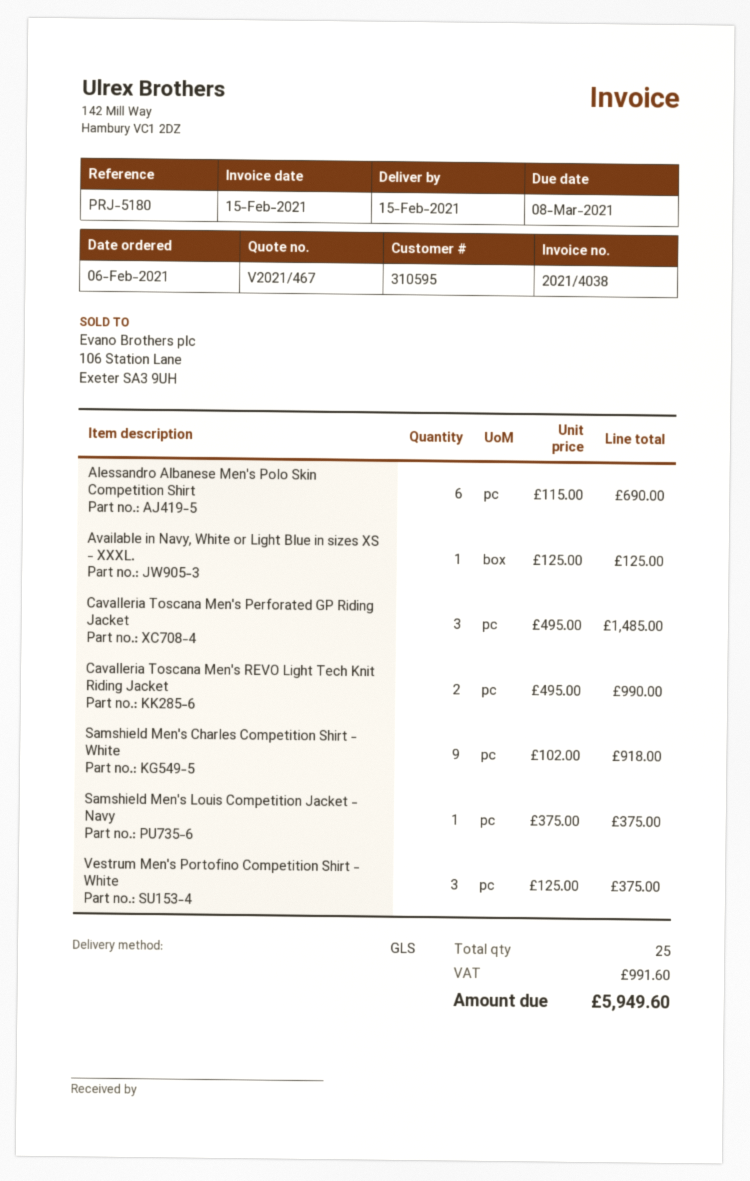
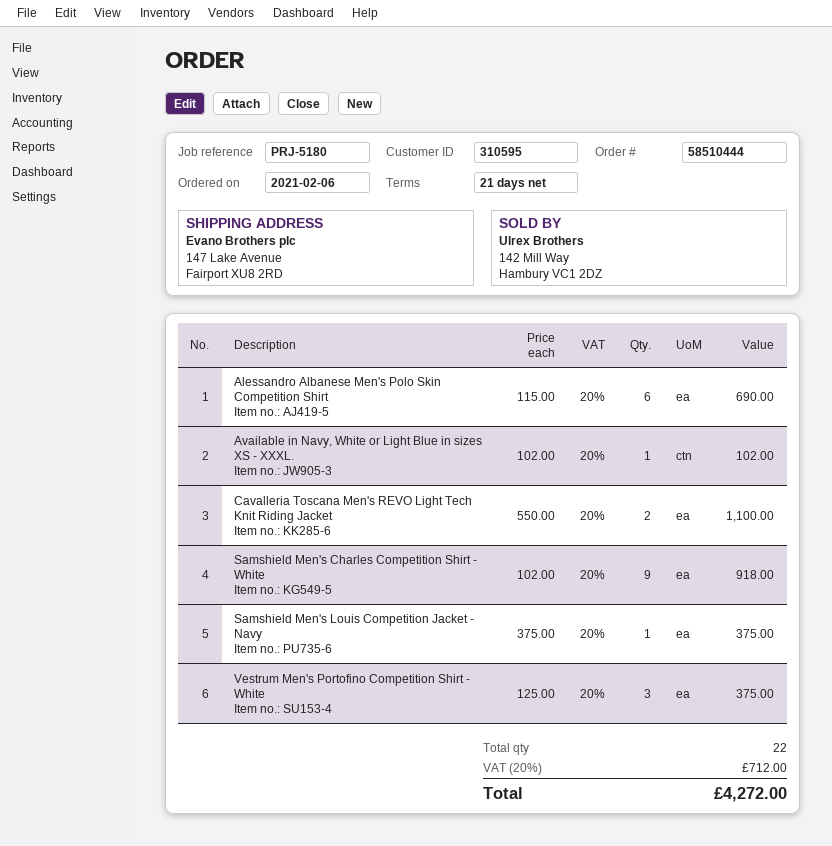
Available in Navy, White or Light Blue in sizes XS - XXXL.: 1 x 125.00 = 125.00 -> 1 x 102.00 = 102.00
Cavalleria Toscana Men's Perforated GP Riding Jacket: 3 x 495.00 = 1485.00 -> none
Cavalleria Toscana Men's REVO Light Tech Knit Riding Jacket: 2 x 495.00 = 990.00 -> 2 x 550.00 = 1100.00
total quantity: 25 -> 22
tax: 991.60 -> 712.00
total: 5949.60 -> 4272.00

